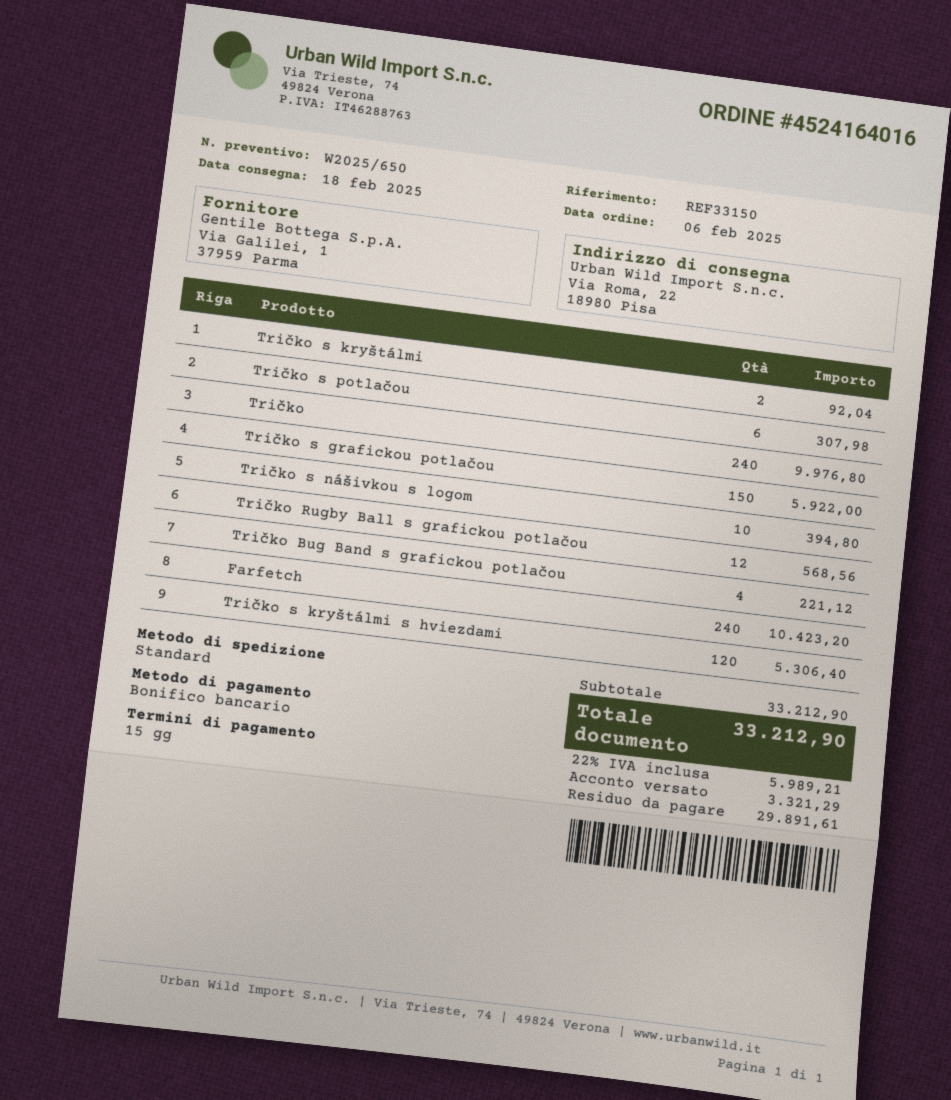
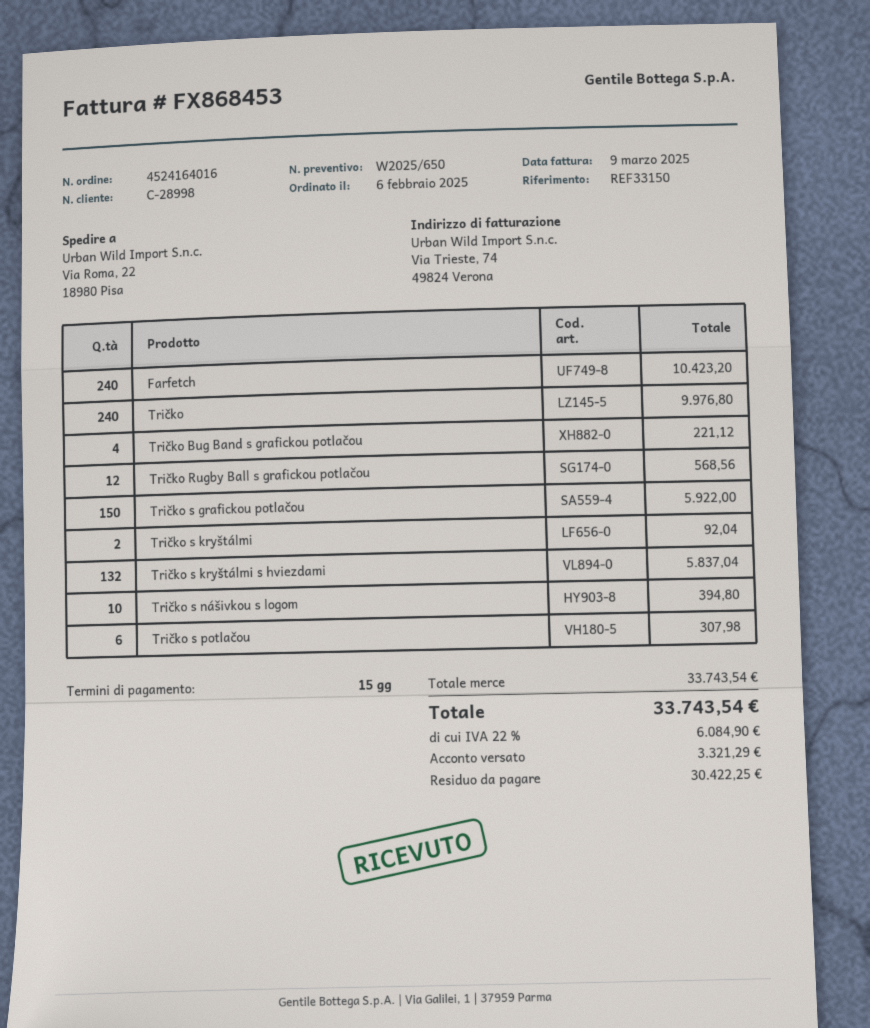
Tričko s kryštálmi s hviezdami: 120 for 5306.40 -> 132 for 5837.04
subtotal: 33212.90 -> 33743.54
tax: 22% = 5989.21 -> 22% = 6084.90
total: 33212.90 -> 33743.54
balance: 29891.61 -> 30422.25

